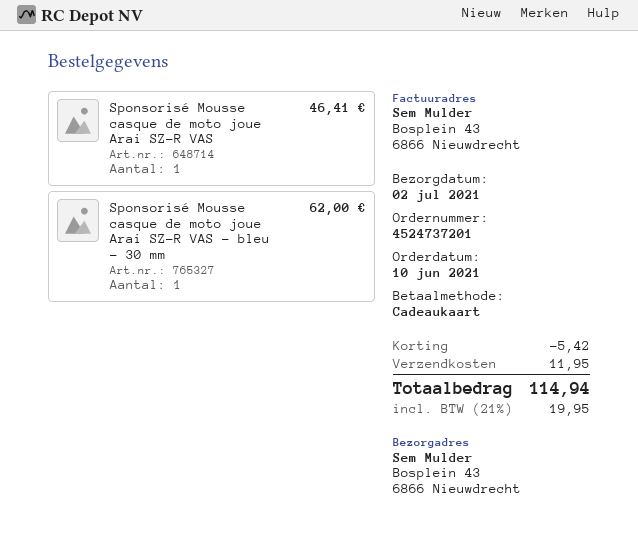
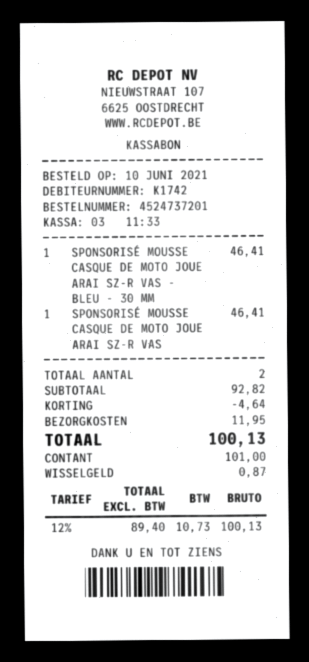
payment method: gift card -> cash
Sponsorisé Mousse casque de moto joue Arai SZ-R VAS - bleu - 30 mm: 1 for 62.00 -> 1 for 46.41
discount: 5.42 -> 4.64
tax: 21% = 19.95 -> 12% = 10.73
total: 114.94 -> 100.13

